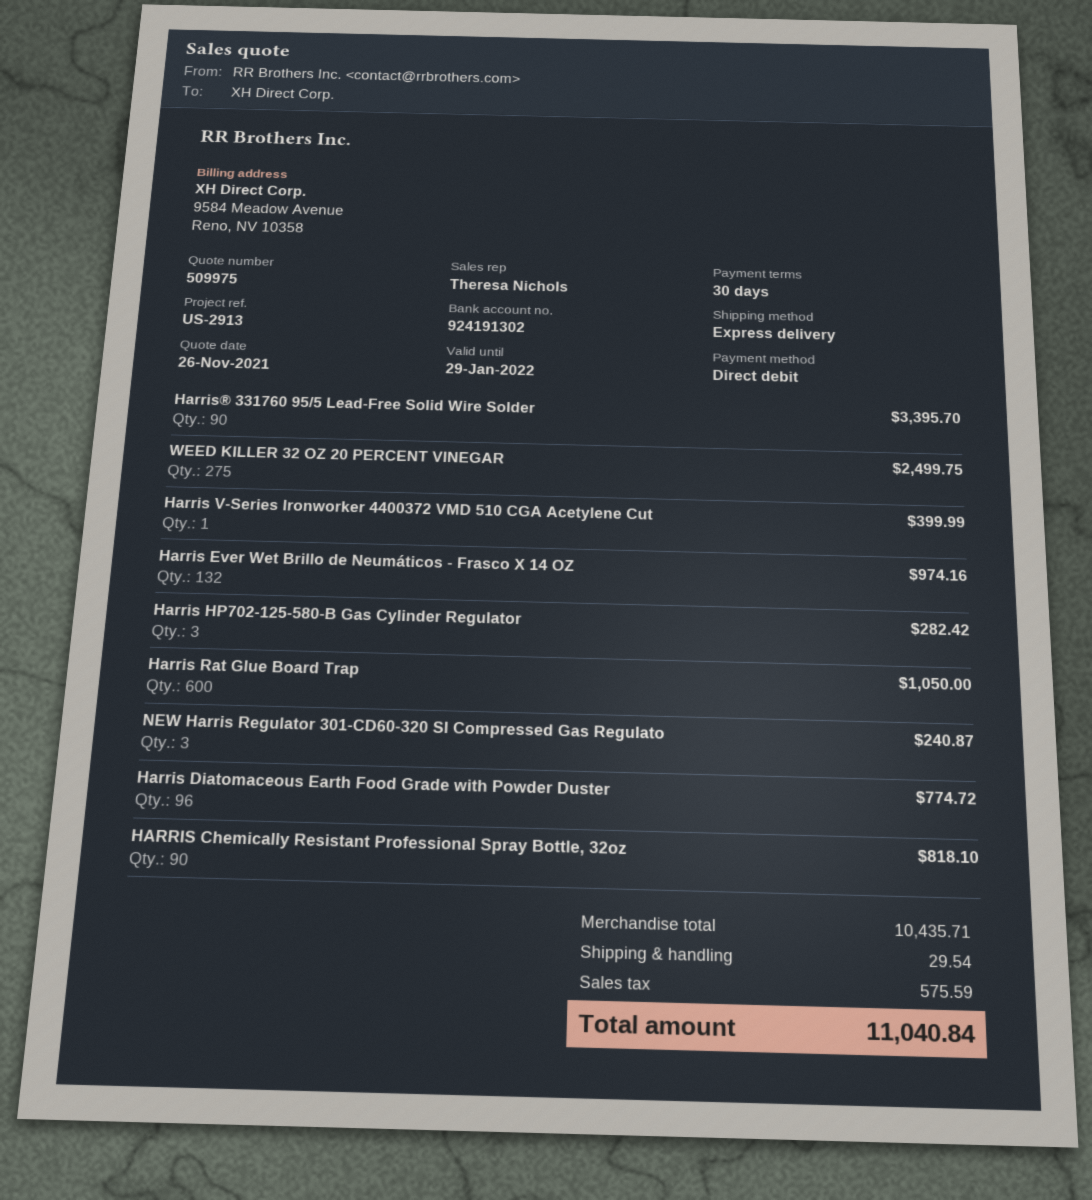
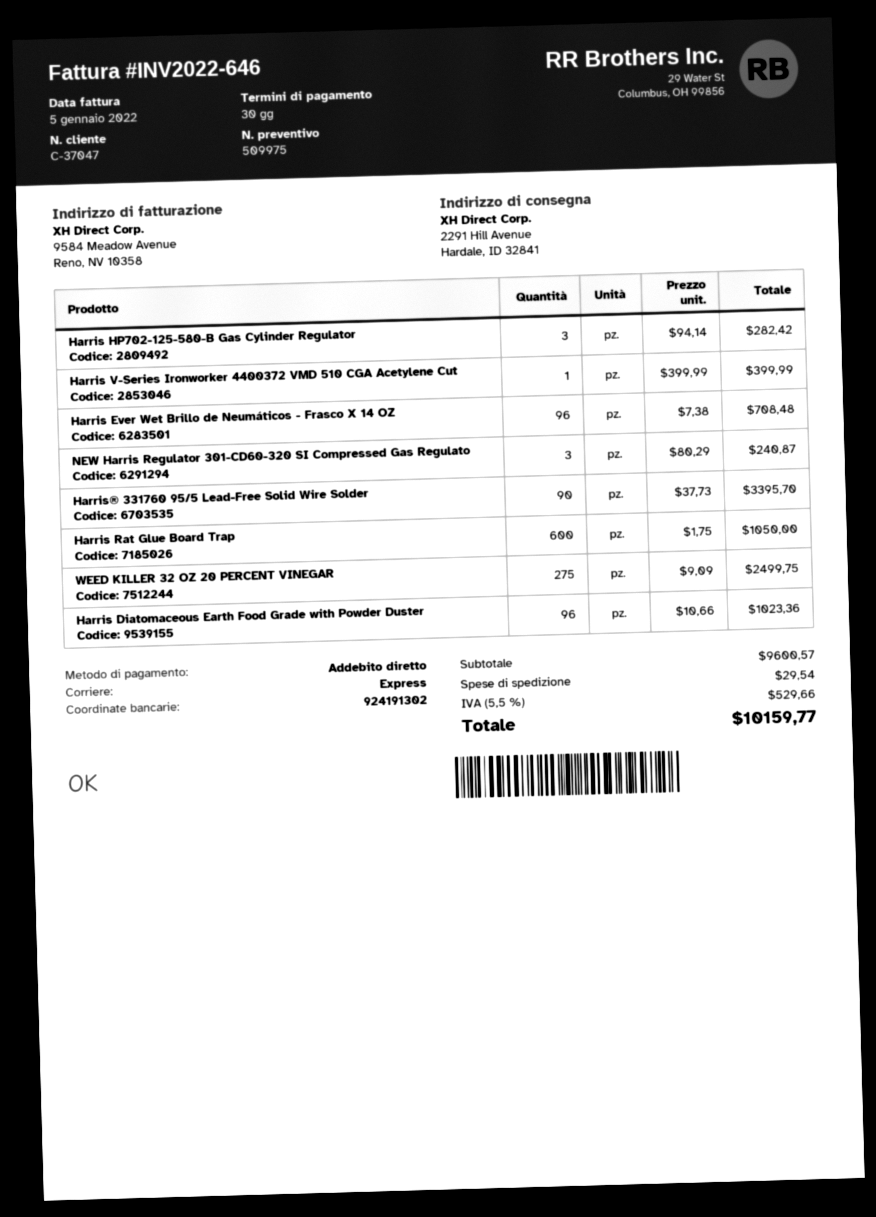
Harris Ever Wet Brillo de Neumáticos - Frasco X 14 OZ: 132 for 974.16 -> 96 for 708.48
Harris Diatomaceous Earth Food Grade with Powder Duster: 96 for 774.72 -> 96 for 1023.36
HARRIS Chemically Resistant Professional Spray Bottle, 32oz: 90 for 818.10 -> none
subtotal: 10435.71 -> 9600.57
tax: 575.59 -> 529.66
total: 11040.84 -> 10159.77

